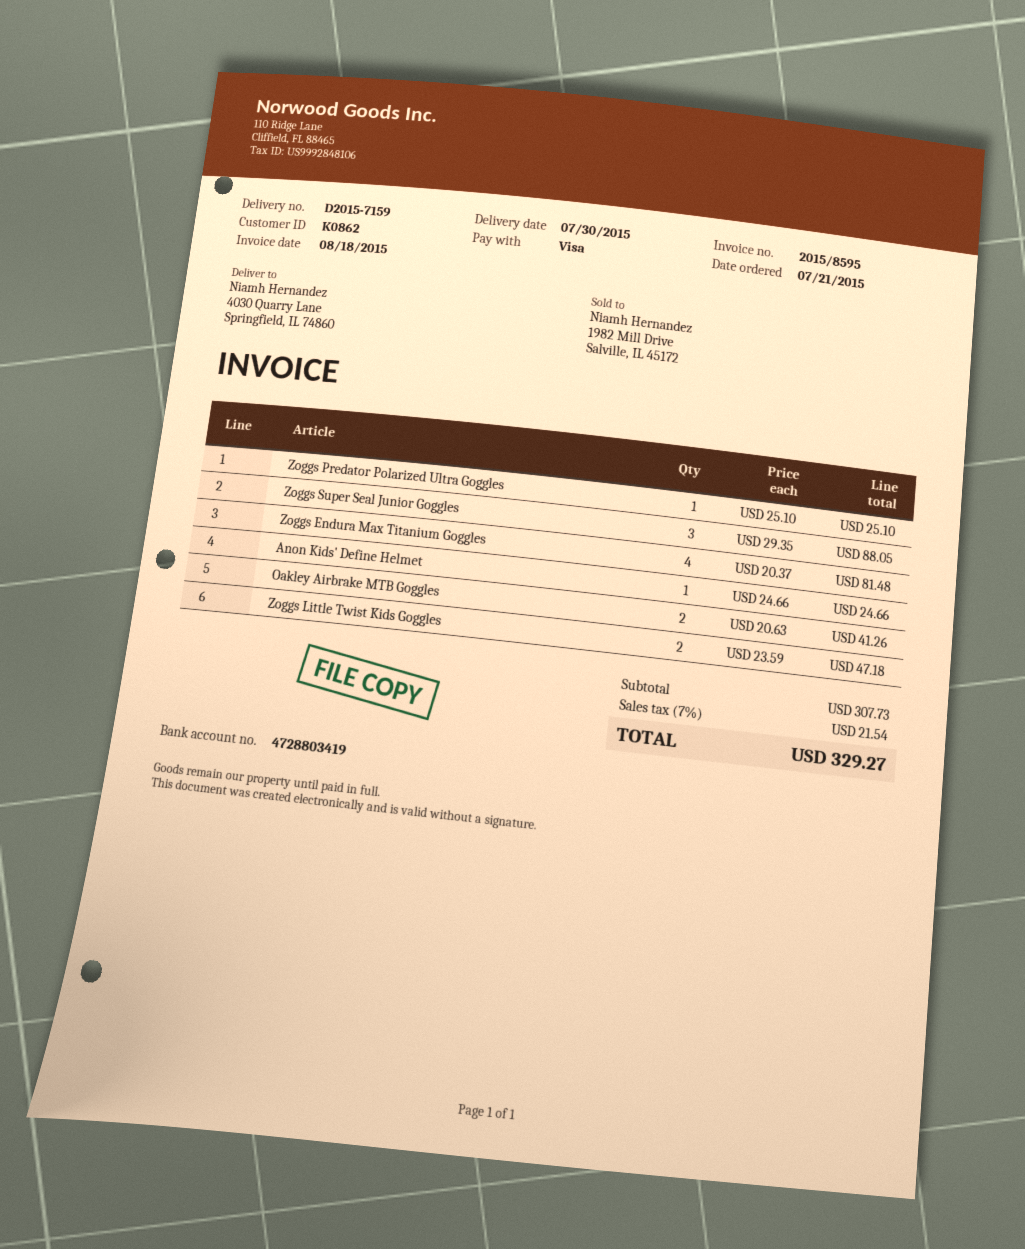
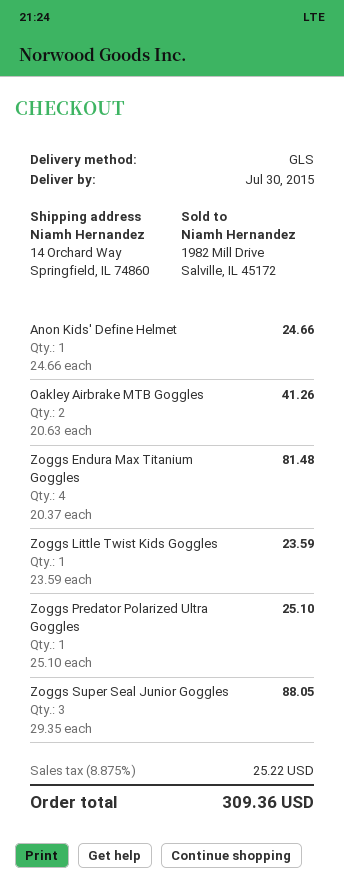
ship to: 4030 Quarry Lane, Springfield, IL 74860 -> 14 Orchard Way, Springfield, IL 74860
Zoggs Little Twist Kids Goggles: 2 x 23.59 = 47.18 -> 1 x 23.59 = 23.59
tax: 7% = 21.54 -> 8.875% = 25.22
total: 329.27 -> 309.36

